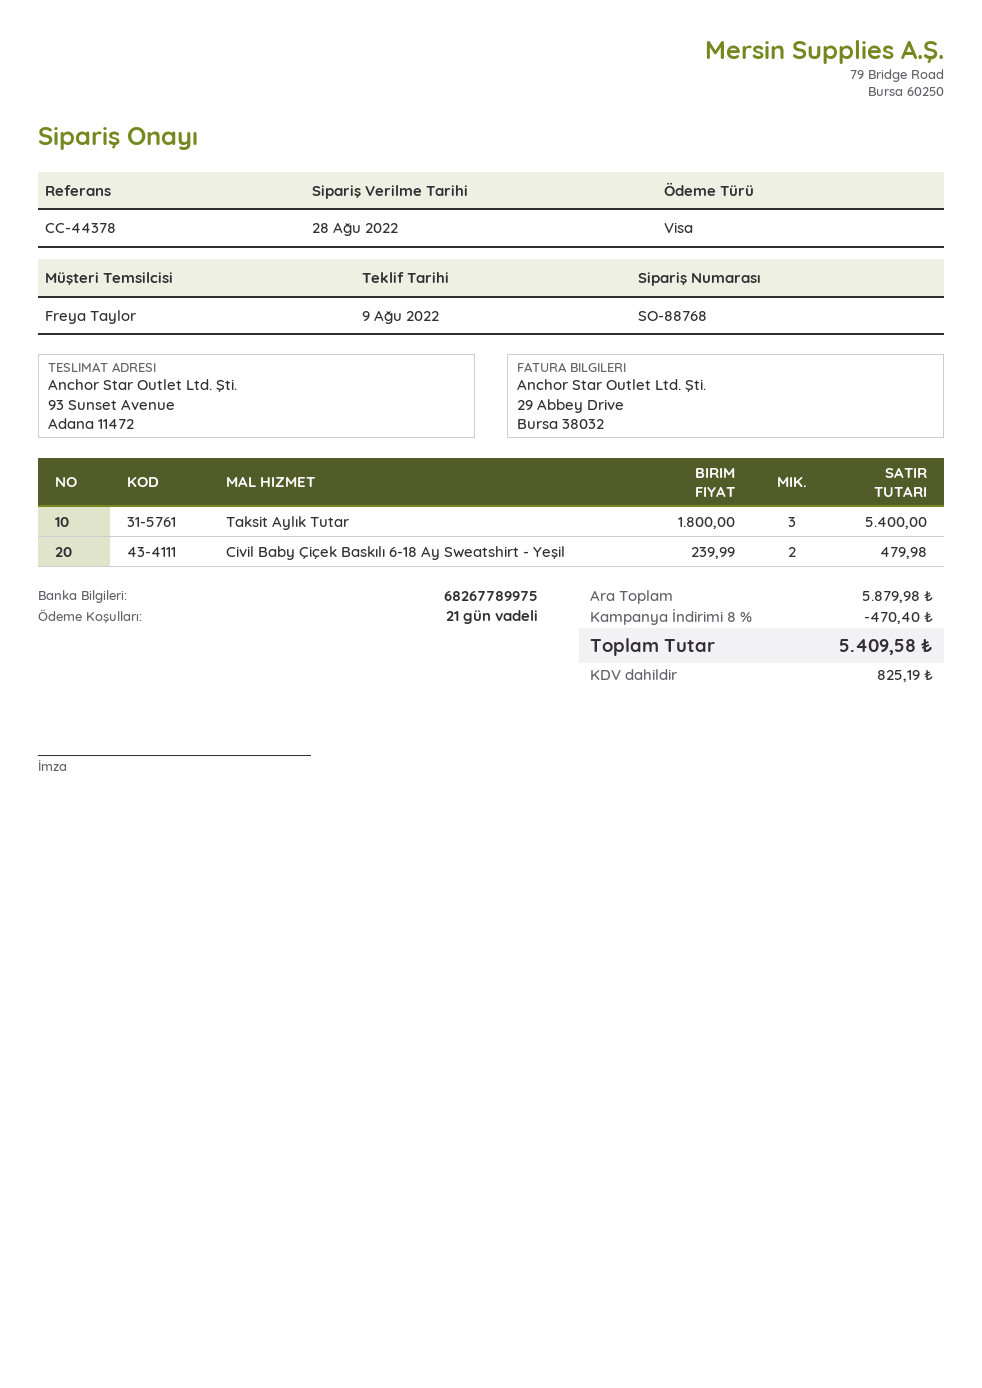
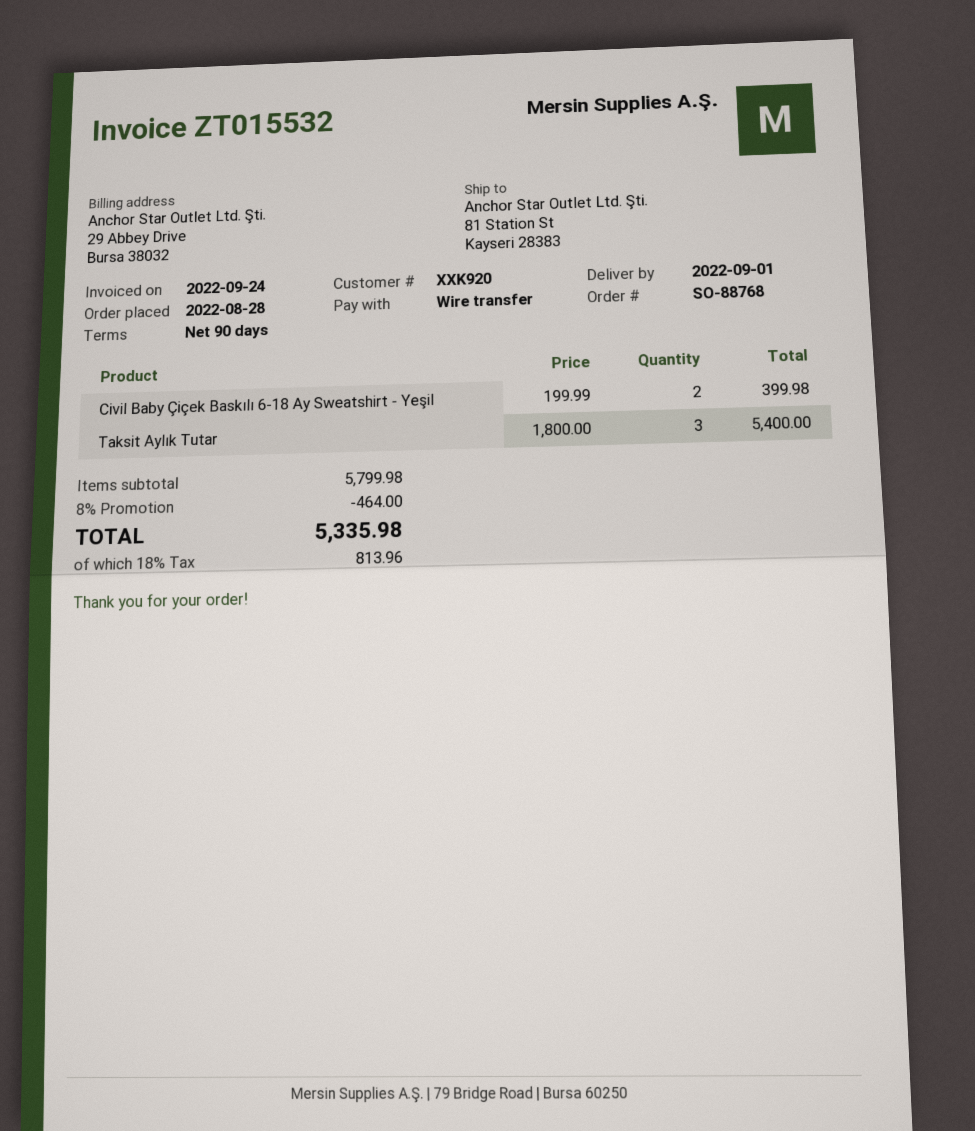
payment terms: 21 days -> 90 days
payment method: Visa -> bank transfer
ship to: 93 Sunset Avenue, Adana 11472 -> 81 Station St, Kayseri 28383
Civil Baby Çiçek Baskılı 6-18 Ay Sweatshirt - Yeşil: 2 x 239.99 = 479.98 -> 2 x 199.99 = 399.98
subtotal: 5879.98 -> 5799.98
discount: 8% = 470.40 -> 8% = 464.00
tax: 825.19 -> 813.96
total: 5409.58 -> 5335.98

